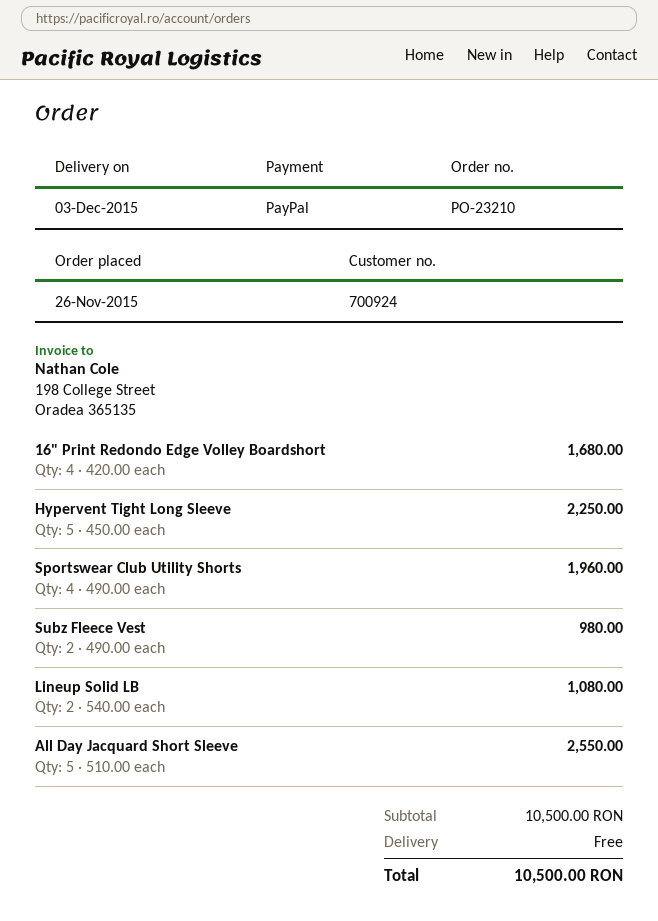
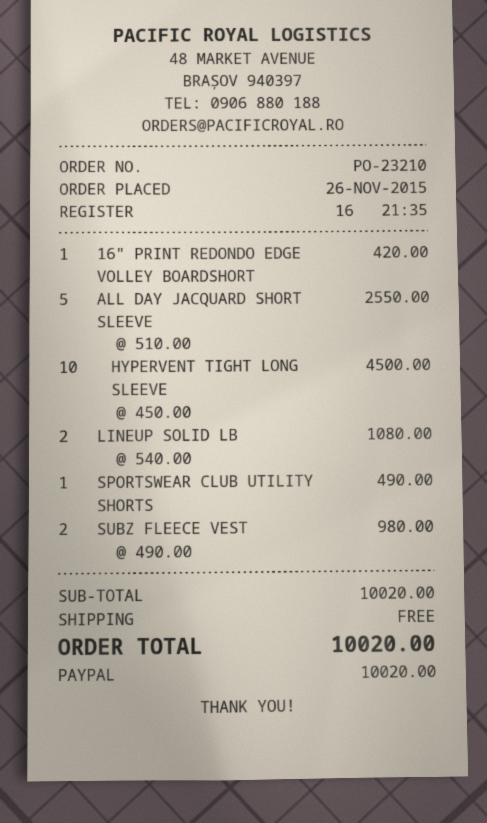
16" Print Redondo Edge Volley Boardshort: 4 x 420.00 = 1680.00 -> 1 x 420.00 = 420.00
Hypervent Tight Long Sleeve: 5 x 450.00 = 2250.00 -> 10 x 450.00 = 4500.00
Sportswear Club Utility Shorts: 4 x 490.00 = 1960.00 -> 1 x 490.00 = 490.00
subtotal: 10500.00 -> 10020.00
total: 10500.00 -> 10020.00

